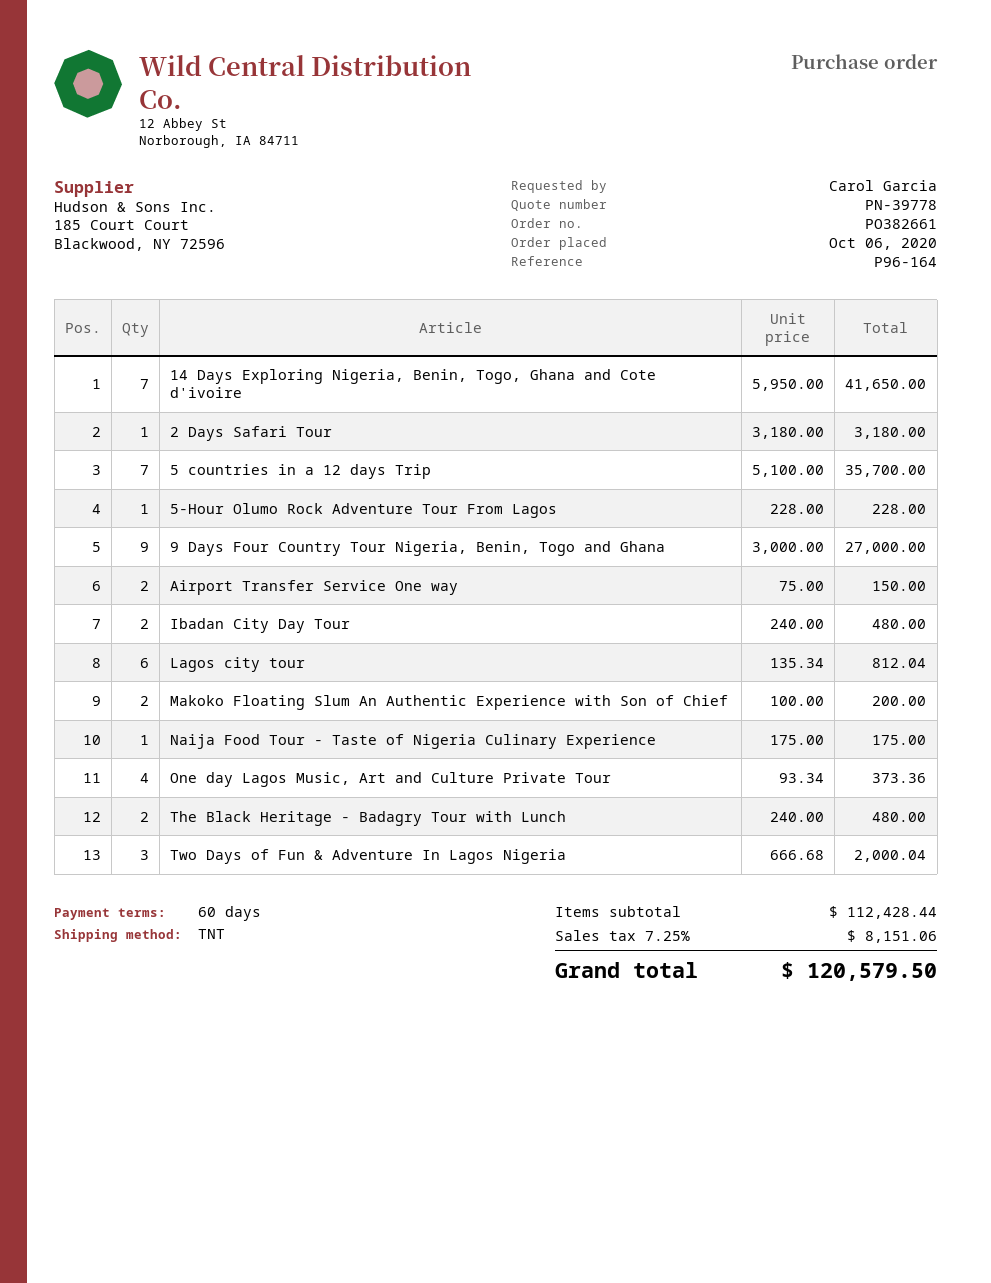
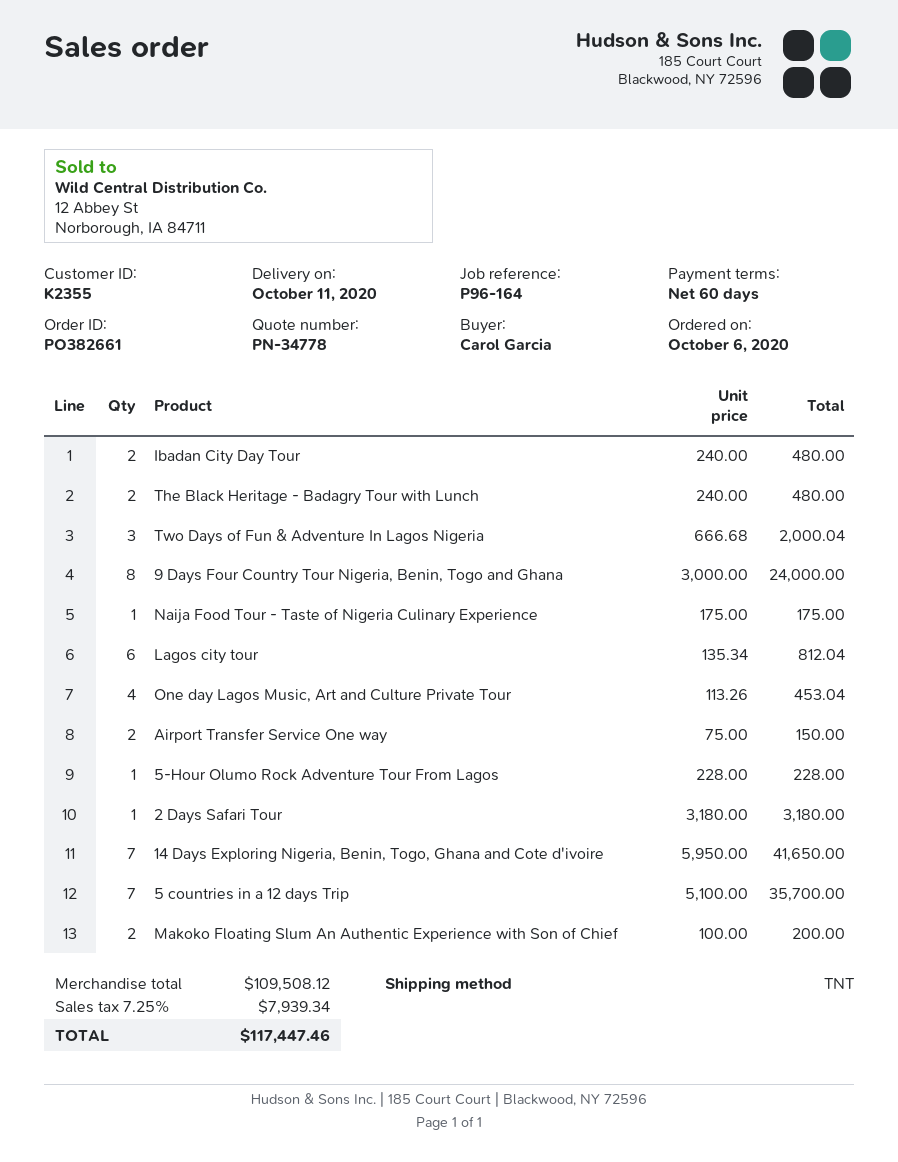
quote number: PN-39778 -> PN-34778
9 Days Four Country Tour Nigeria, Benin, Togo and Ghana: 9 x 3000.00 = 27000.00 -> 8 x 3000.00 = 24000.00
One day Lagos Music, Art and Culture Private Tour: 4 x 93.34 = 373.36 -> 4 x 113.26 = 453.04
subtotal: 112428.44 -> 109508.12
tax: 7.25% = 8151.06 -> 7.25% = 7939.34
total: 120579.50 -> 117447.46

